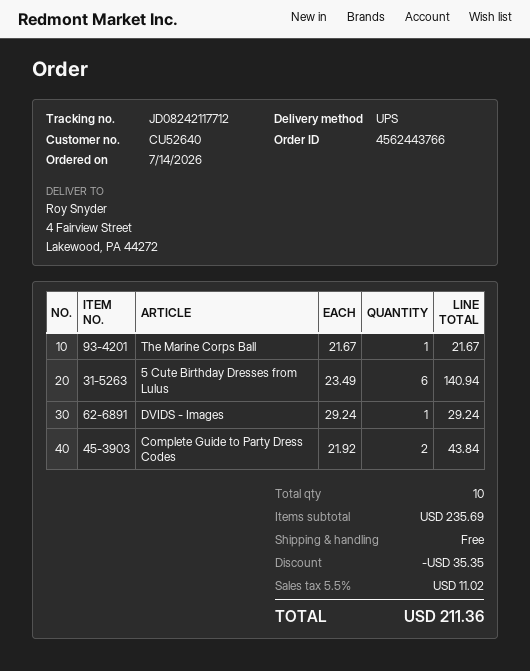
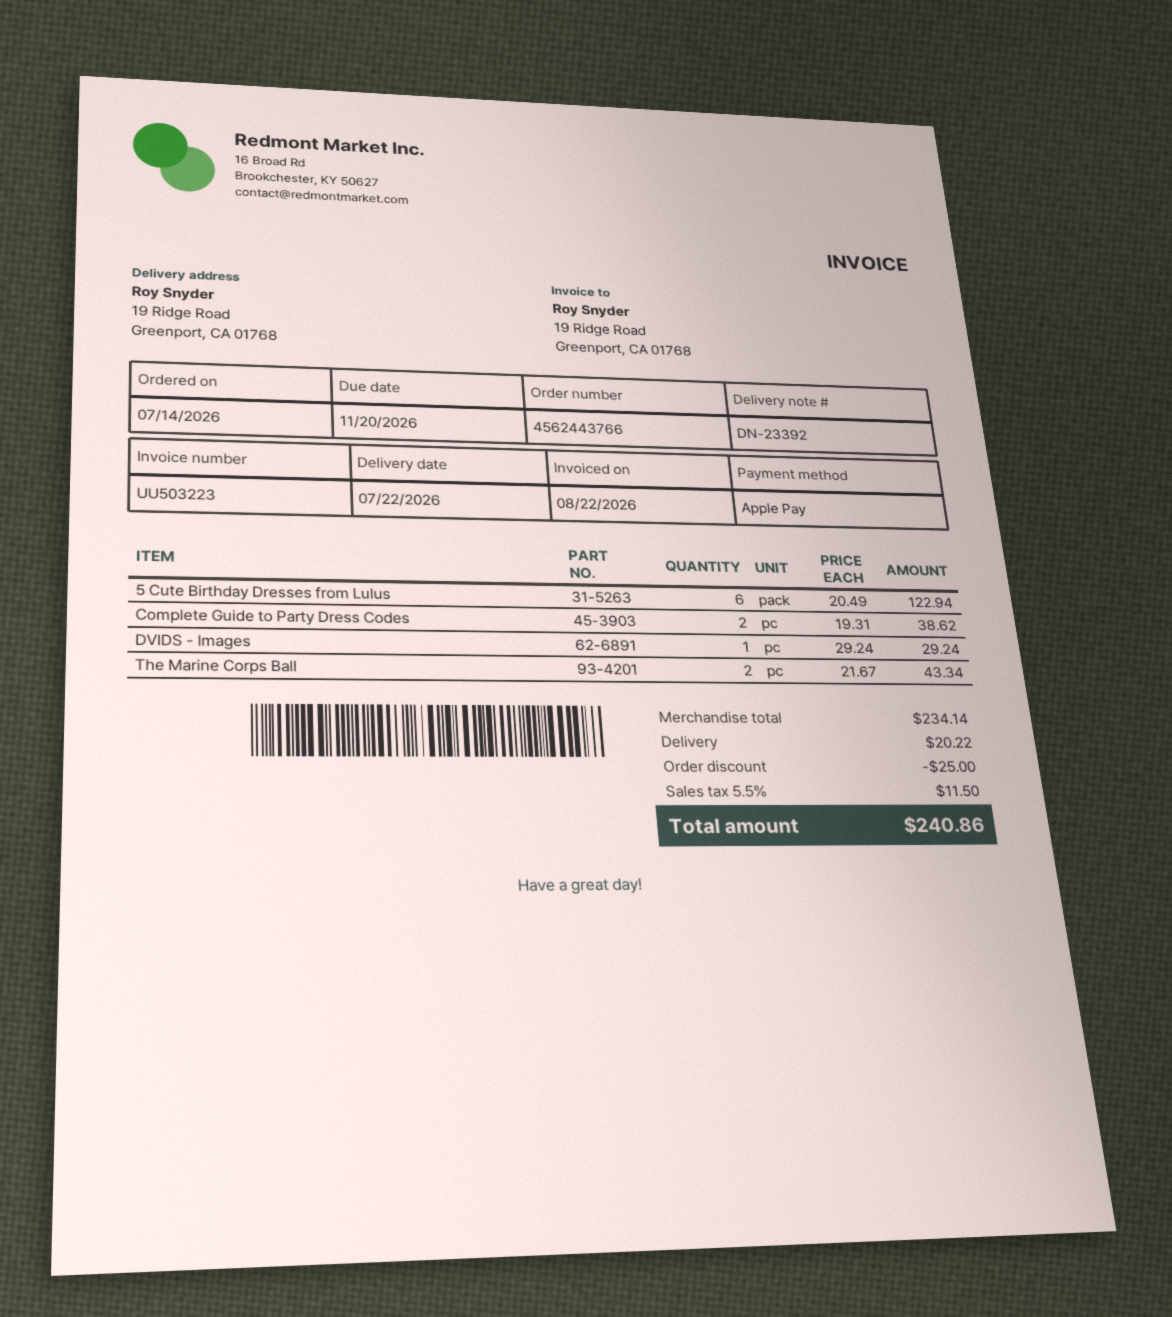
ship to: 4 Fairview Street, Lakewood, PA 44272 -> 19 Ridge Road, Greenport, CA 01768
The Marine Corps Ball: 1 x 21.67 = 21.67 -> 2 x 21.67 = 43.34
5 Cute Birthday Dresses from Lulus: 6 x 23.49 = 140.94 -> 6 x 20.49 = 122.94
Complete Guide to Party Dress Codes: 2 x 21.92 = 43.84 -> 2 x 19.31 = 38.62
subtotal: 235.69 -> 234.14
discount: 35.35 -> 25.00
shipping: 0.00 -> 20.22
tax: 5.5% = 11.02 -> 5.5% = 11.50
total: 211.36 -> 240.86

